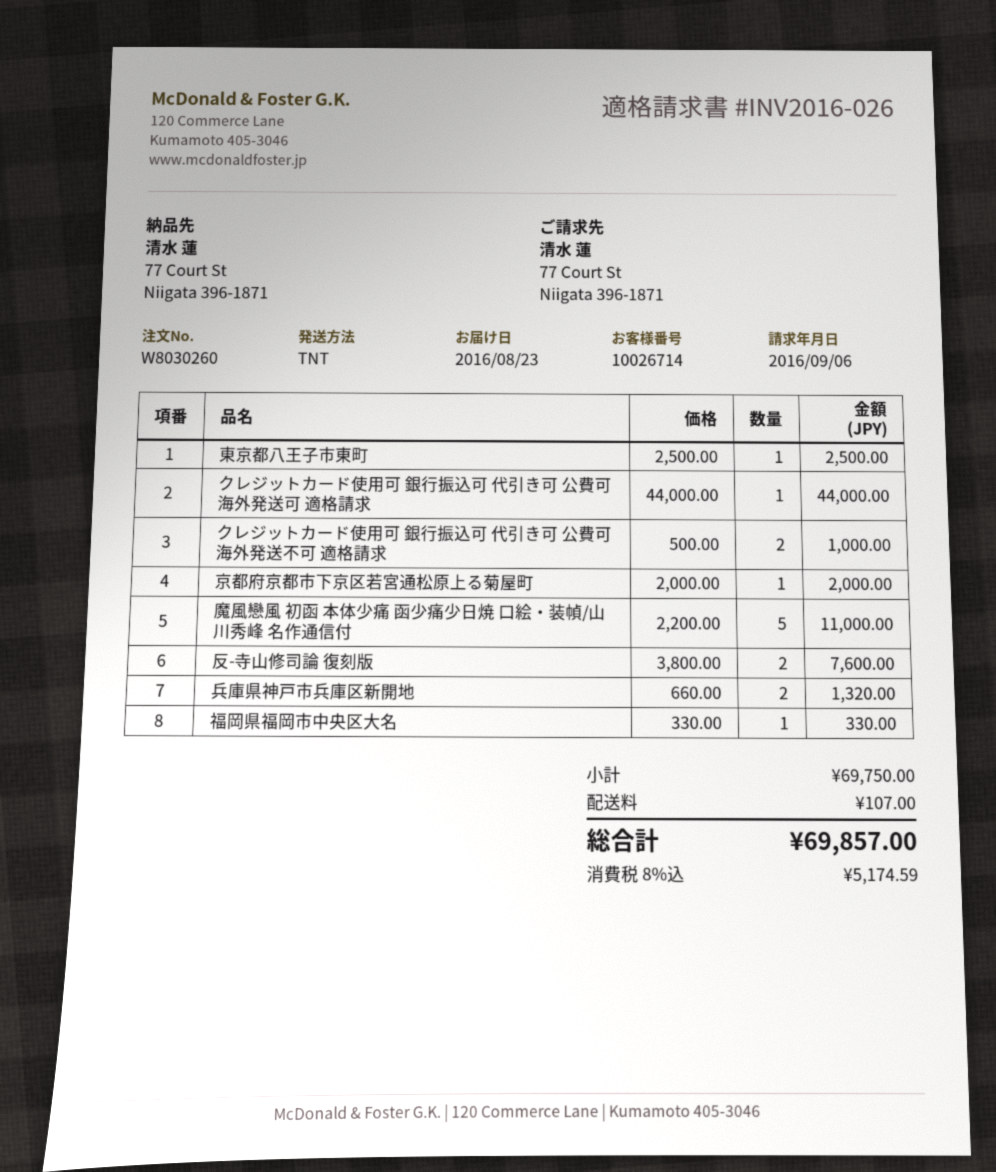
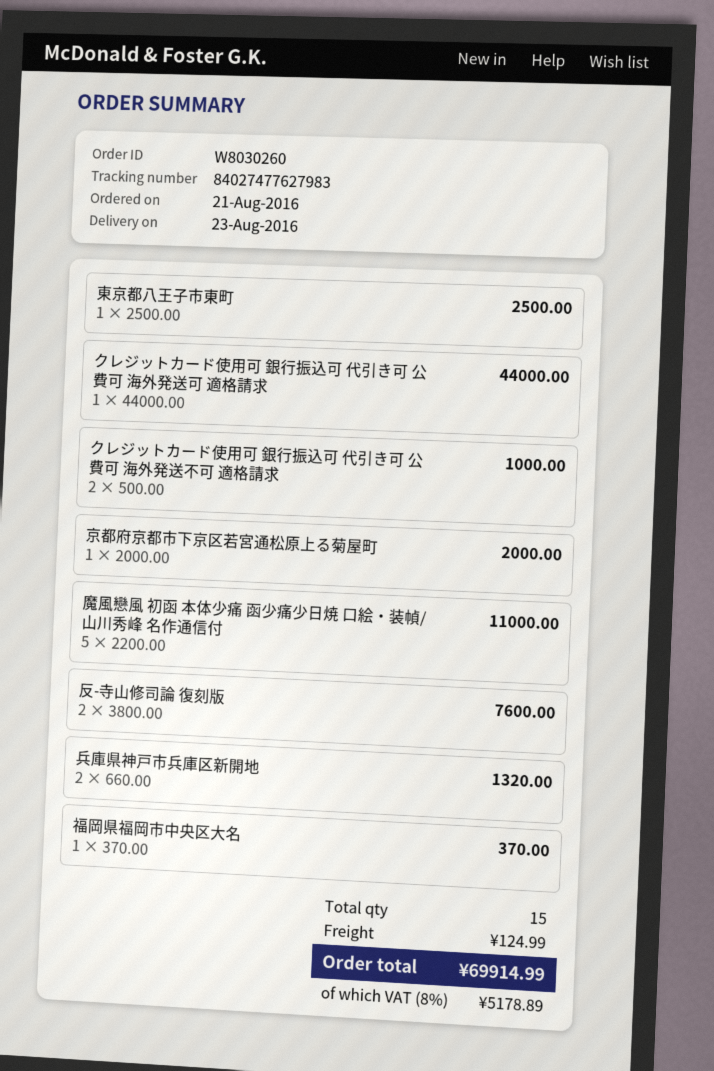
福岡県福岡市中央区大名: 1 x 330.00 = 330.00 -> 1 x 370.00 = 370.00
shipping: 107.00 -> 124.99
tax: 8% = 5174.59 -> 8% = 5178.89
total: 69857.00 -> 69914.99

